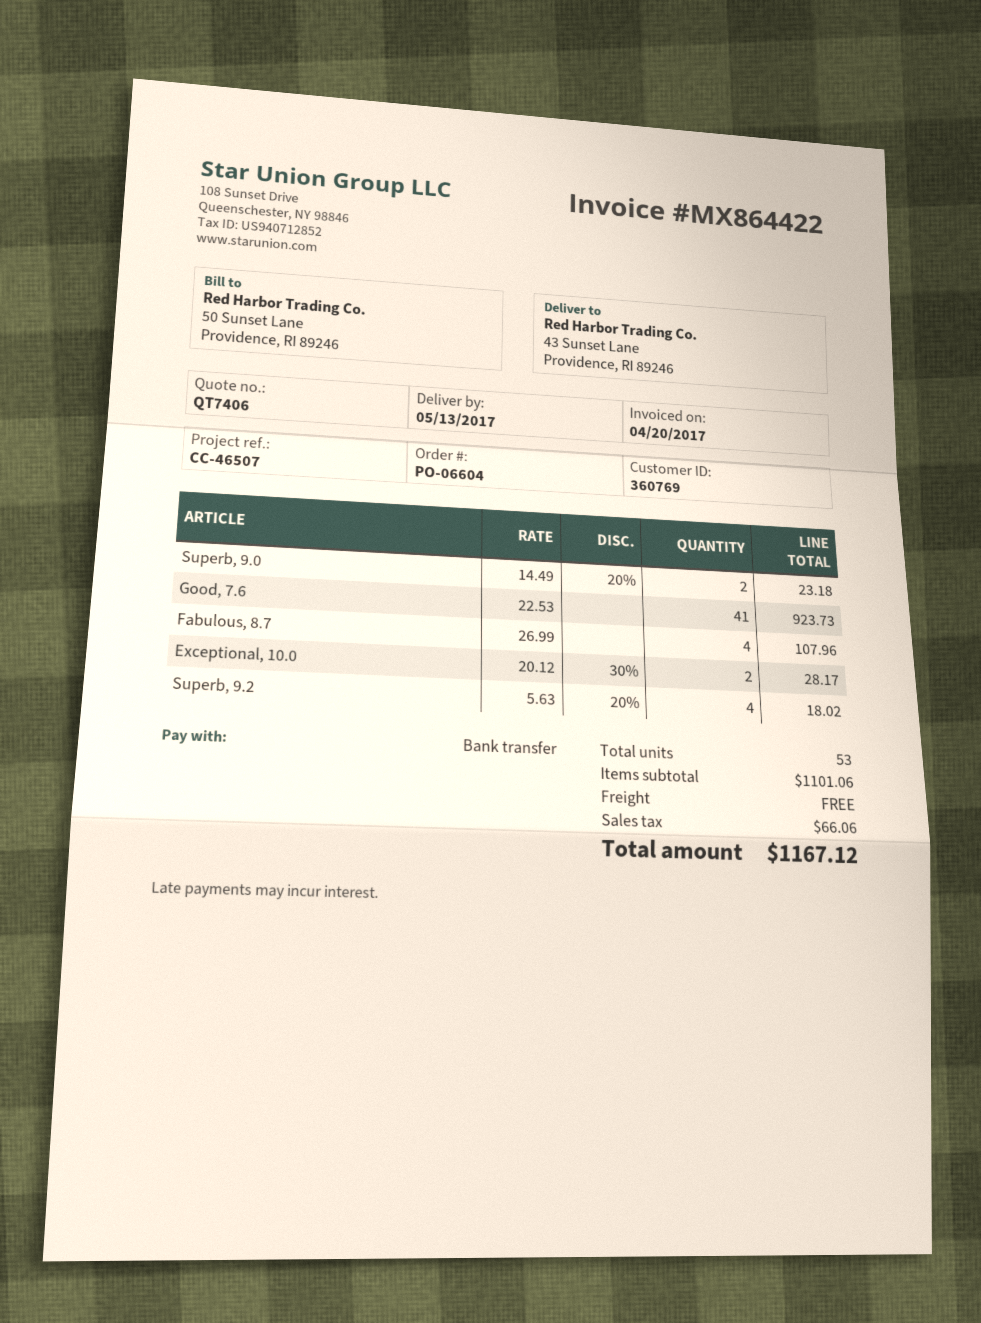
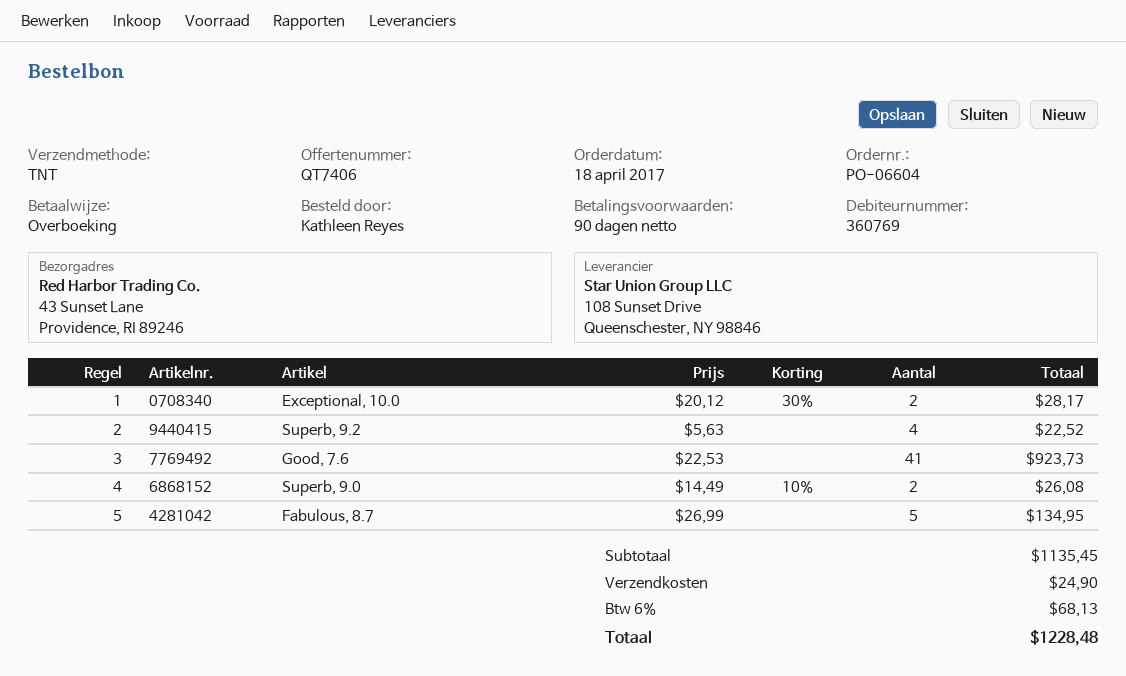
Superb, 9.0: 2 x 14.49 - 20% = 23.18 -> 2 x 14.49 - 10% = 26.08
Fabulous, 8.7: 4 x 26.99 = 107.96 -> 5 x 26.99 = 134.95
Superb, 9.2: 4 x 5.63 - 20% = 18.02 -> 4 x 5.63 = 22.52
subtotal: 1101.06 -> 1135.45
shipping: 0.00 -> 24.90
tax: 66.06 -> 68.13
total: 1167.12 -> 1228.48

